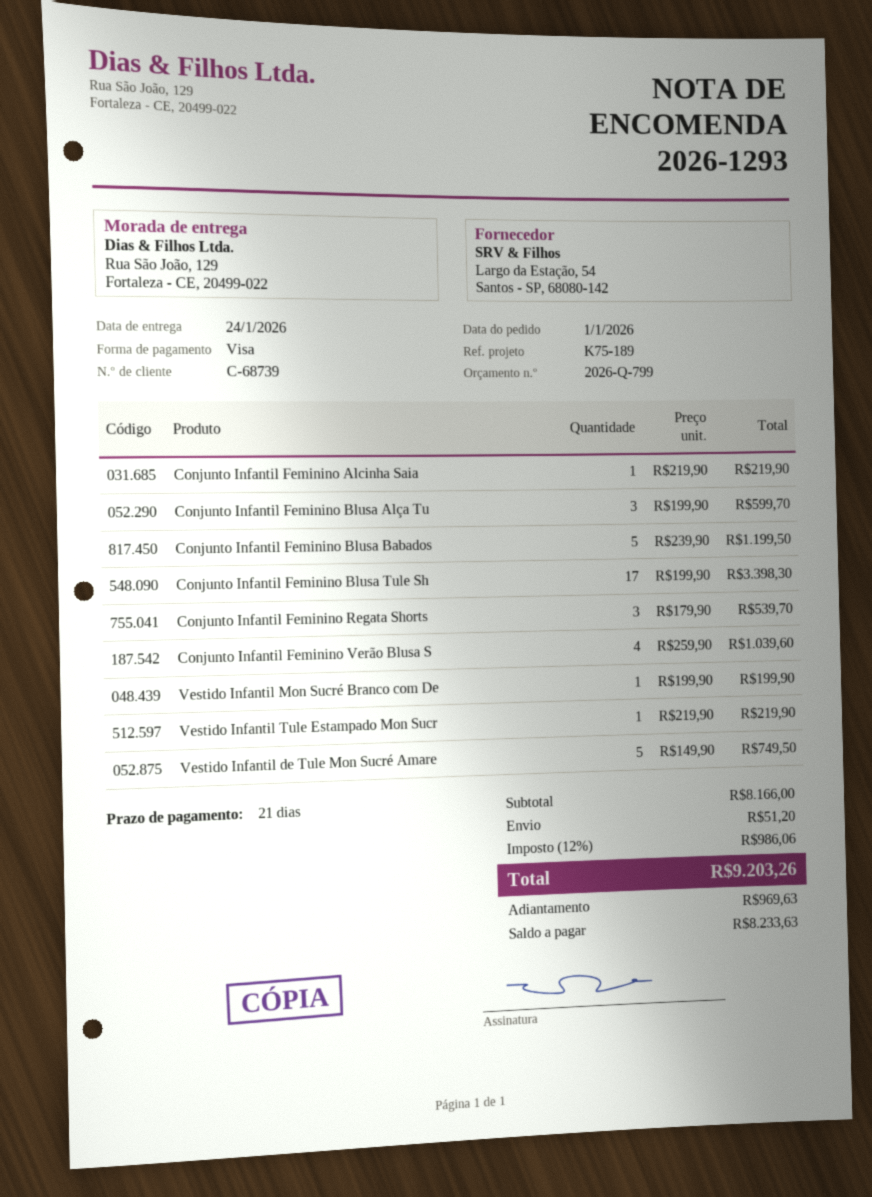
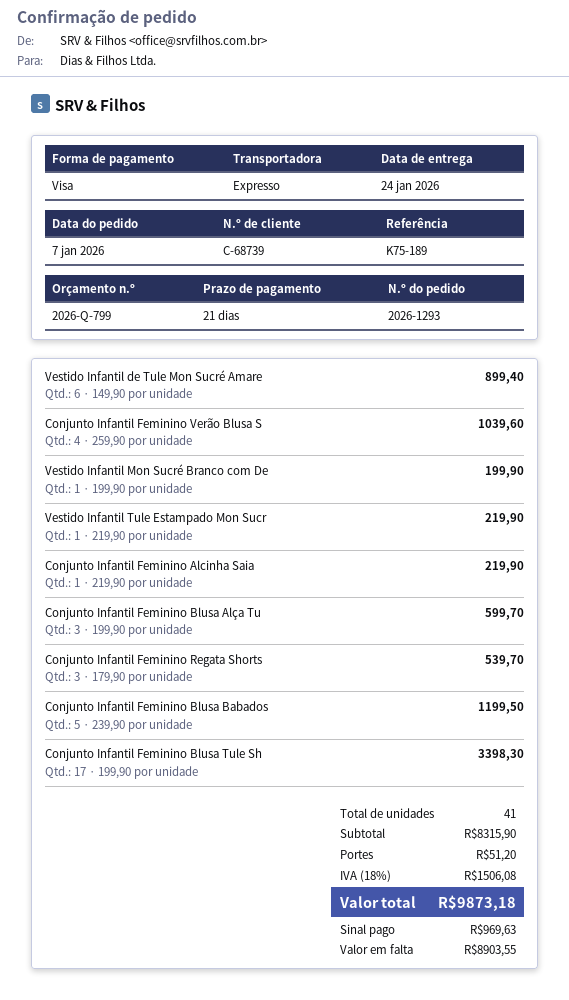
order date: 2026-01-01 -> 2026-01-07
Vestido Infantil de Tule Mon Sucré Amare: 5 x 149.90 = 749.50 -> 6 x 149.90 = 899.40
subtotal: 8166.00 -> 8315.90
tax: 12% = 986.06 -> 18% = 1506.08
total: 9203.26 -> 9873.18
balance: 8233.63 -> 8903.55

